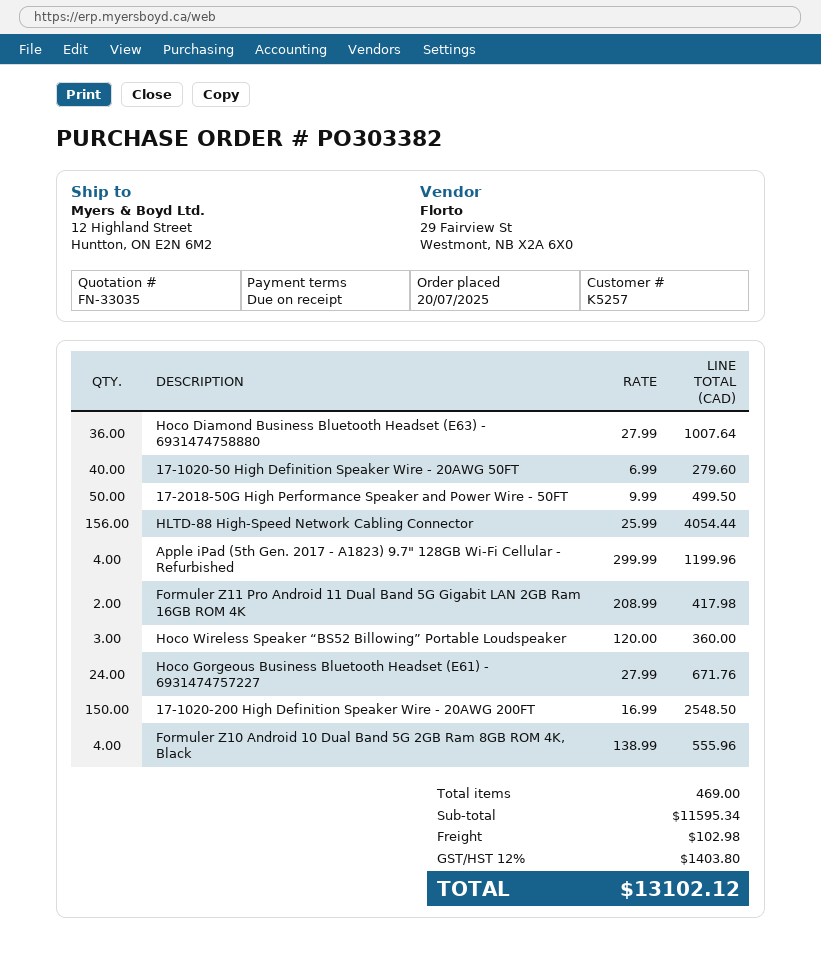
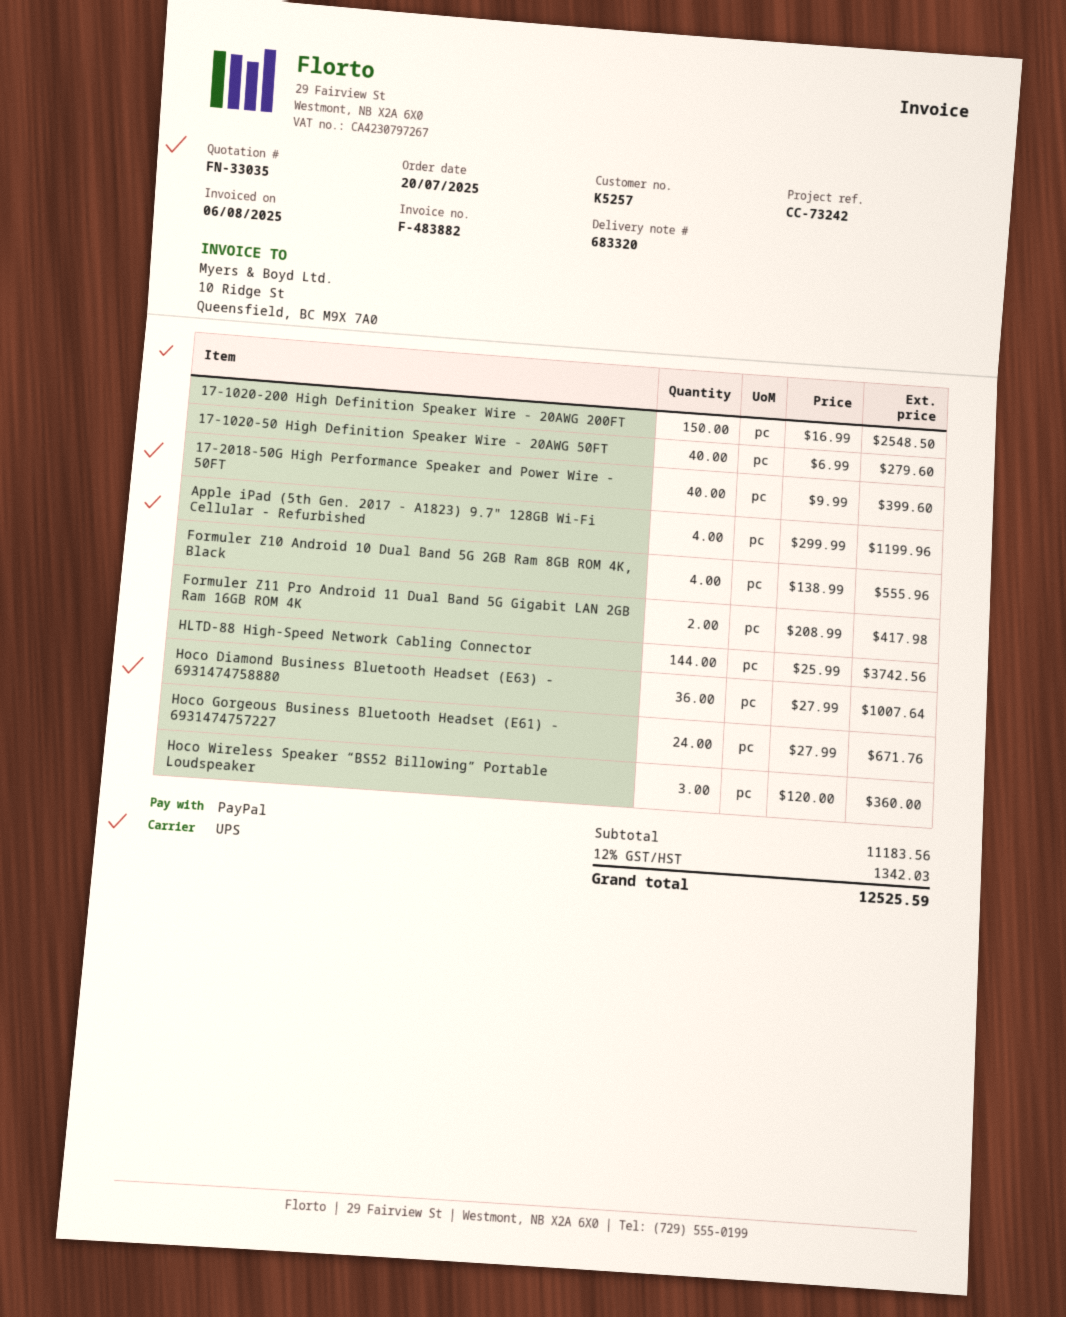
17-2018-50G High Performance Speaker and Power Wire - 50FT: 50 x 9.99 = 499.50 -> 40 x 9.99 = 399.60
HLTD-88 High-Speed Network Cabling Connector: 156 x 25.99 = 4054.44 -> 144 x 25.99 = 3742.56
subtotal: 11595.34 -> 11183.56
shipping: 102.98 -> none
tax: 12% = 1403.80 -> 12% = 1342.03
total: 13102.12 -> 12525.59

